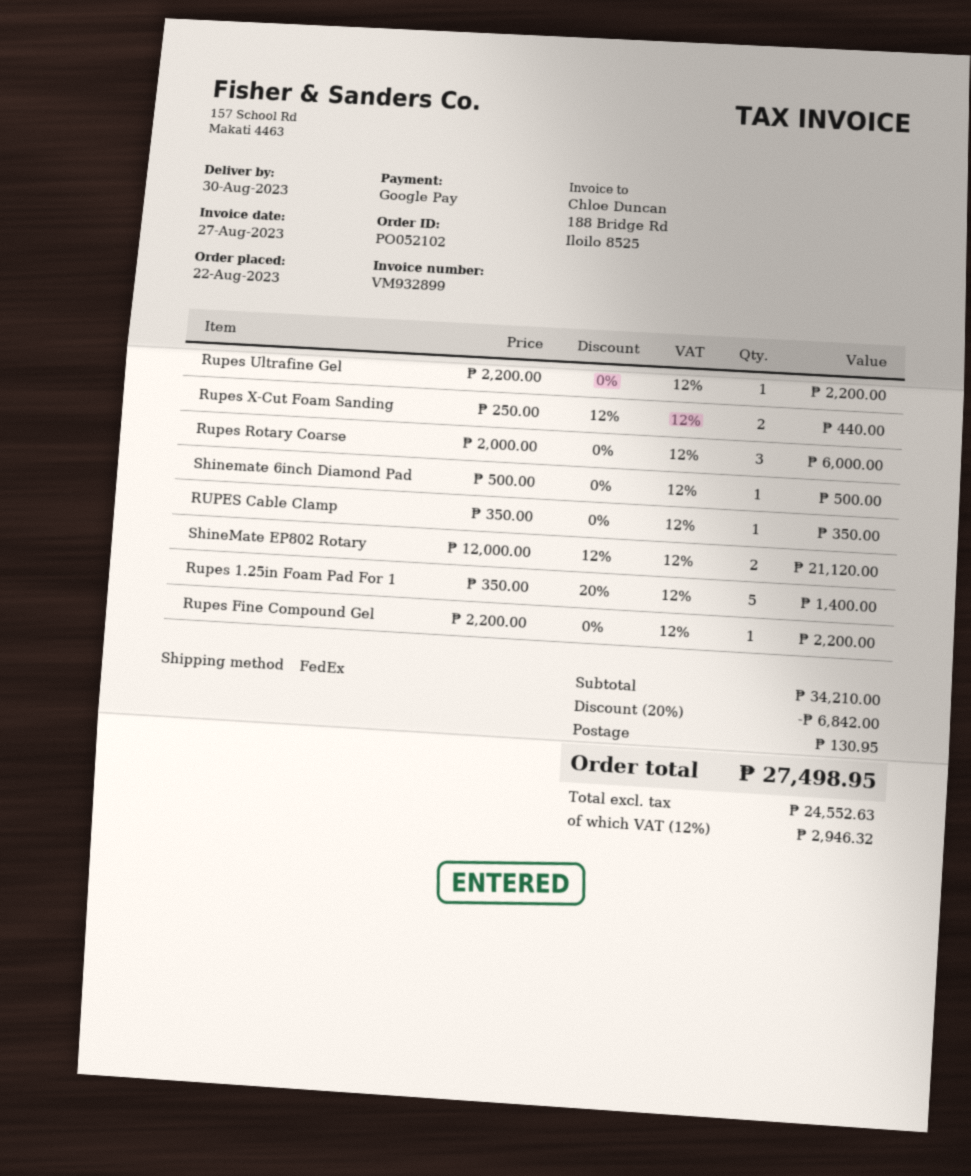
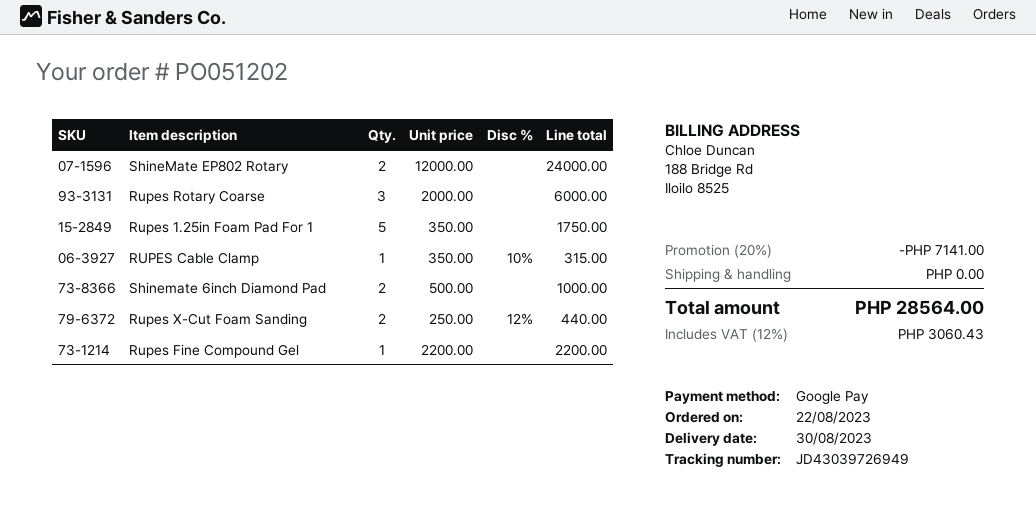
order number: PO052102 -> PO051202
Rupes Ultrafine Gel: 1 x 2200.00 = 2200.00 -> none
Shinemate 6inch Diamond Pad: 1 x 500.00 = 500.00 -> 2 x 500.00 = 1000.00
RUPES Cable Clamp: 1 x 350.00 = 350.00 -> 1 x 350.00 - 10% = 315.00
ShineMate EP802 Rotary: 2 x 12000.00 - 12% = 21120.00 -> 2 x 12000.00 = 24000.00
Rupes 1.25in Foam Pad For 1: 5 x 350.00 - 20% = 1400.00 -> 5 x 350.00 = 1750.00
discount: 20% = 6842.00 -> 20% = 7141.00
shipping: 130.95 -> 0.00
tax: 12% = 2946.32 -> 12% = 3060.43
total: 27498.95 -> 28564.00

